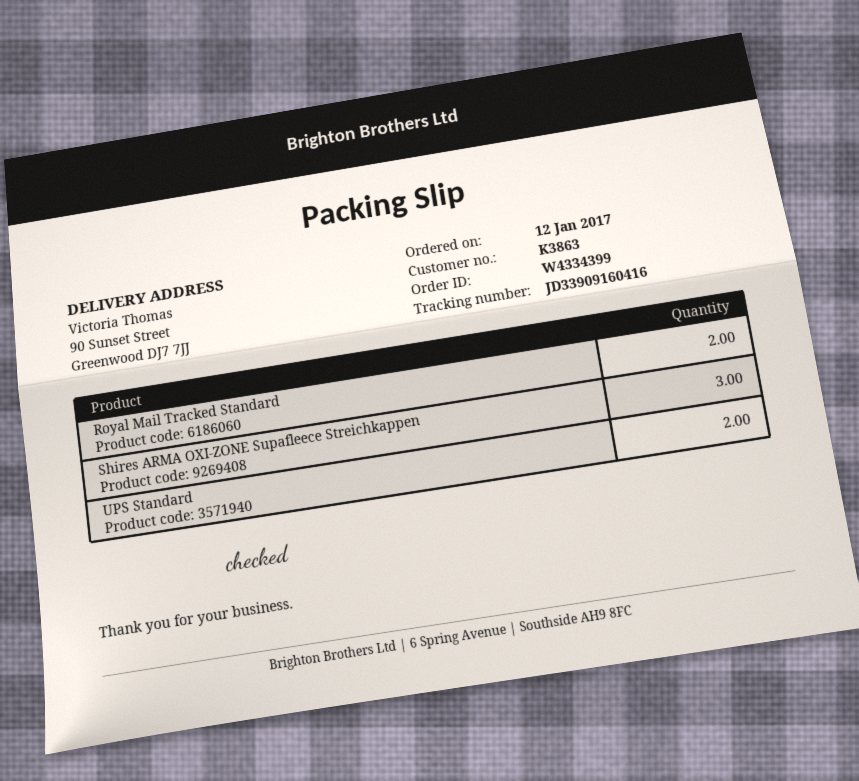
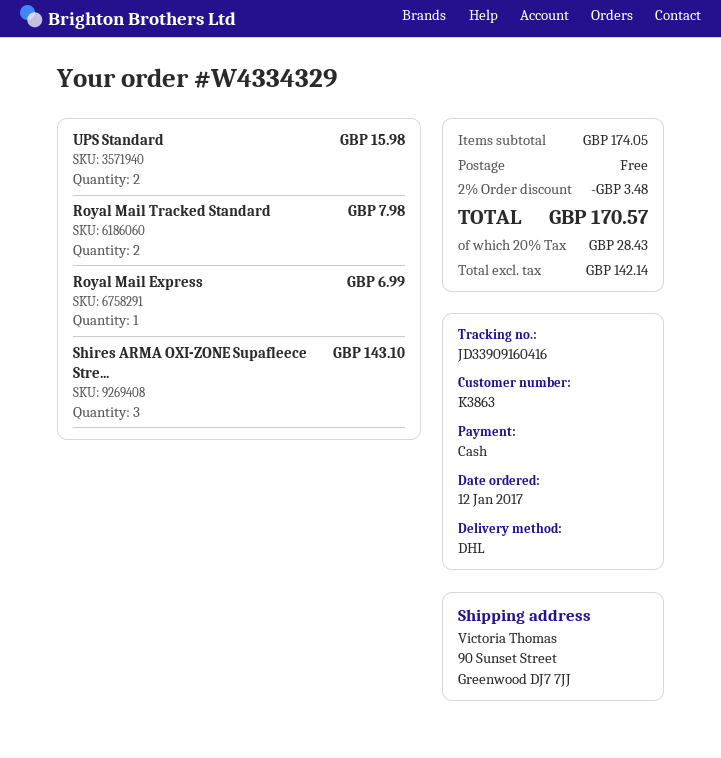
order number: W4334399 -> W4334329
Royal Mail Express: none -> 1

